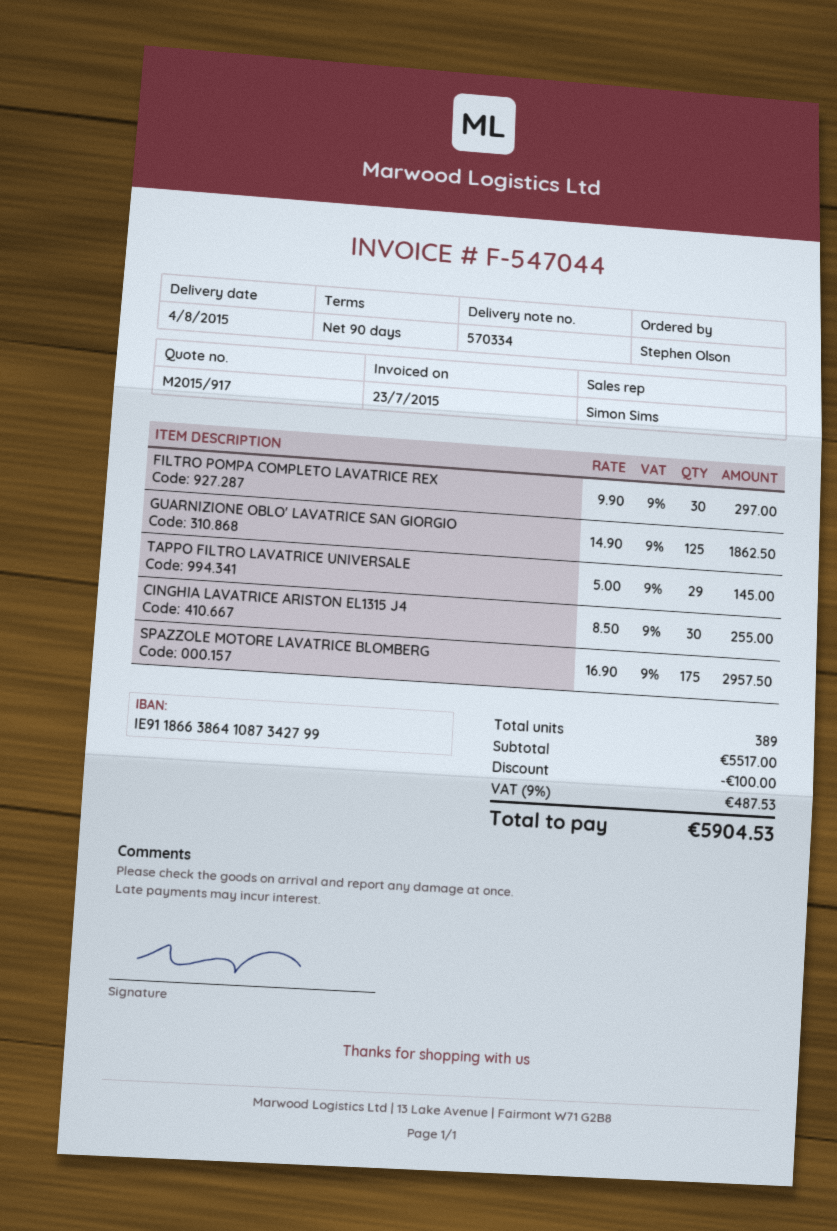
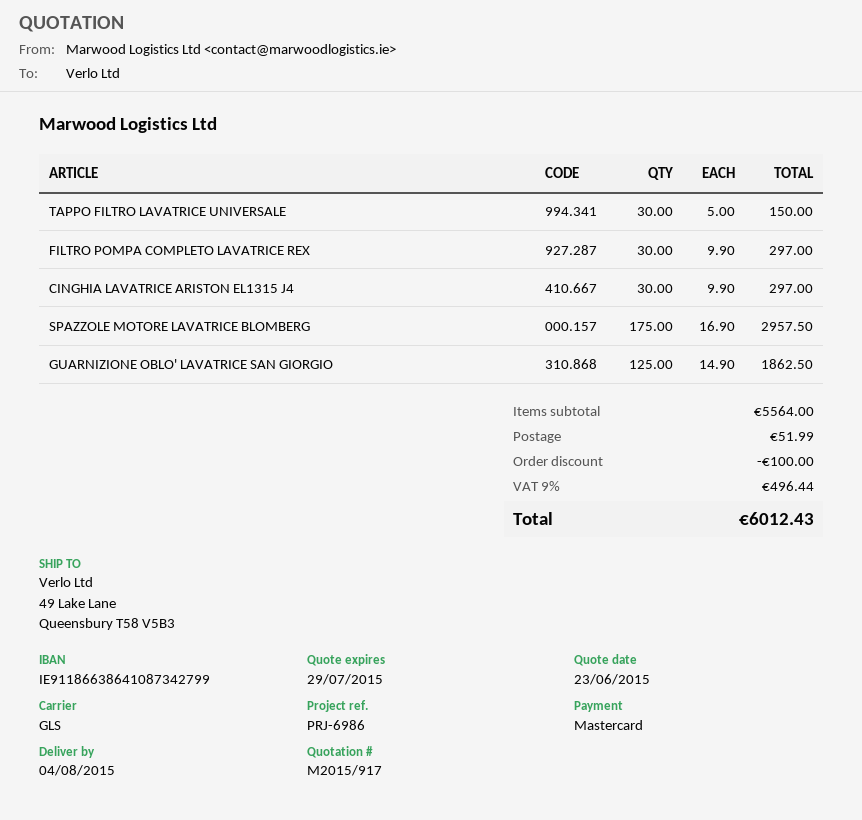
TAPPO FILTRO LAVATRICE UNIVERSALE: 29 x 5.00 = 145.00 -> 30 x 5.00 = 150.00
CINGHIA LAVATRICE ARISTON EL1315 J4: 30 x 8.50 = 255.00 -> 30 x 9.90 = 297.00
subtotal: 5517.00 -> 5564.00
shipping: none -> 51.99
tax: 9% = 487.53 -> 9% = 496.44
total: 5904.53 -> 6012.43

